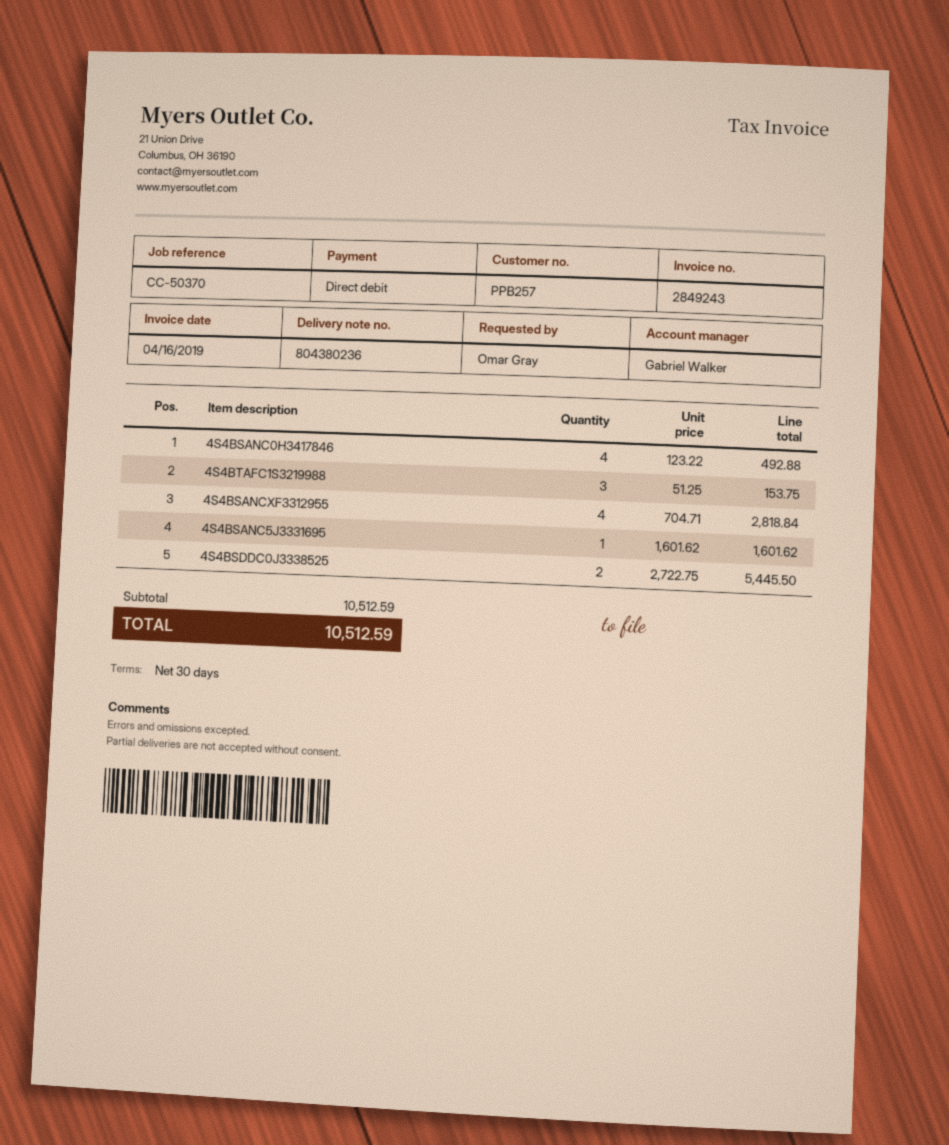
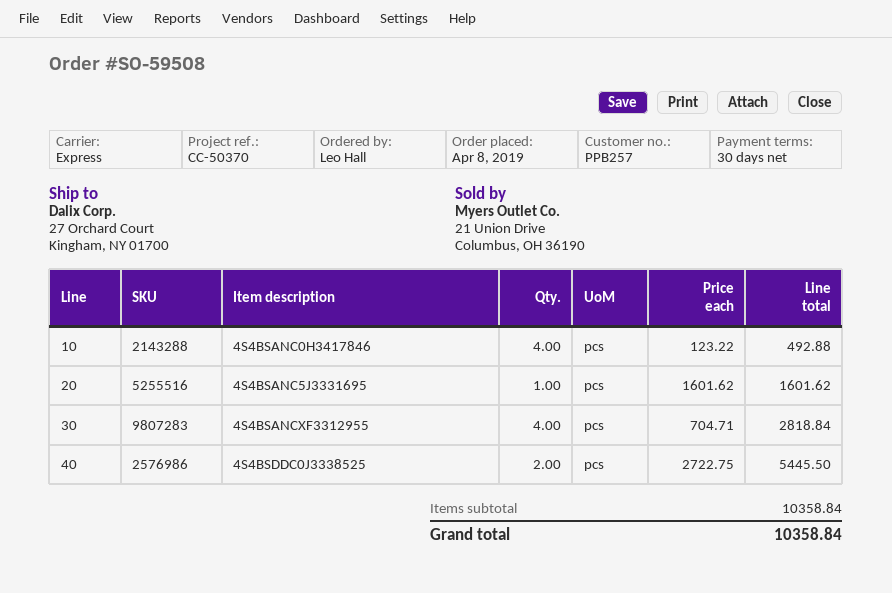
ordered by: Omar Gray -> Leo Hall
4S4BTAFC1S3219988: 3 x 51.25 = 153.75 -> none
subtotal: 10512.59 -> 10358.84
total: 10512.59 -> 10358.84

